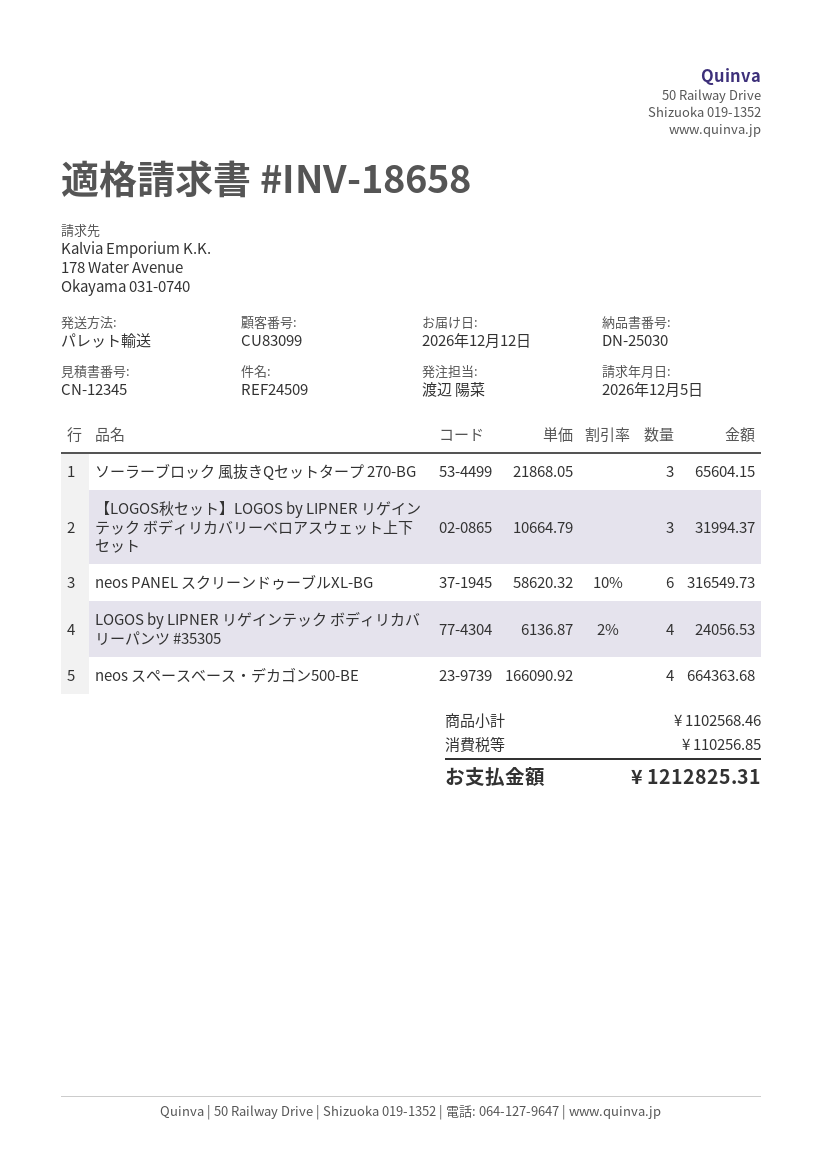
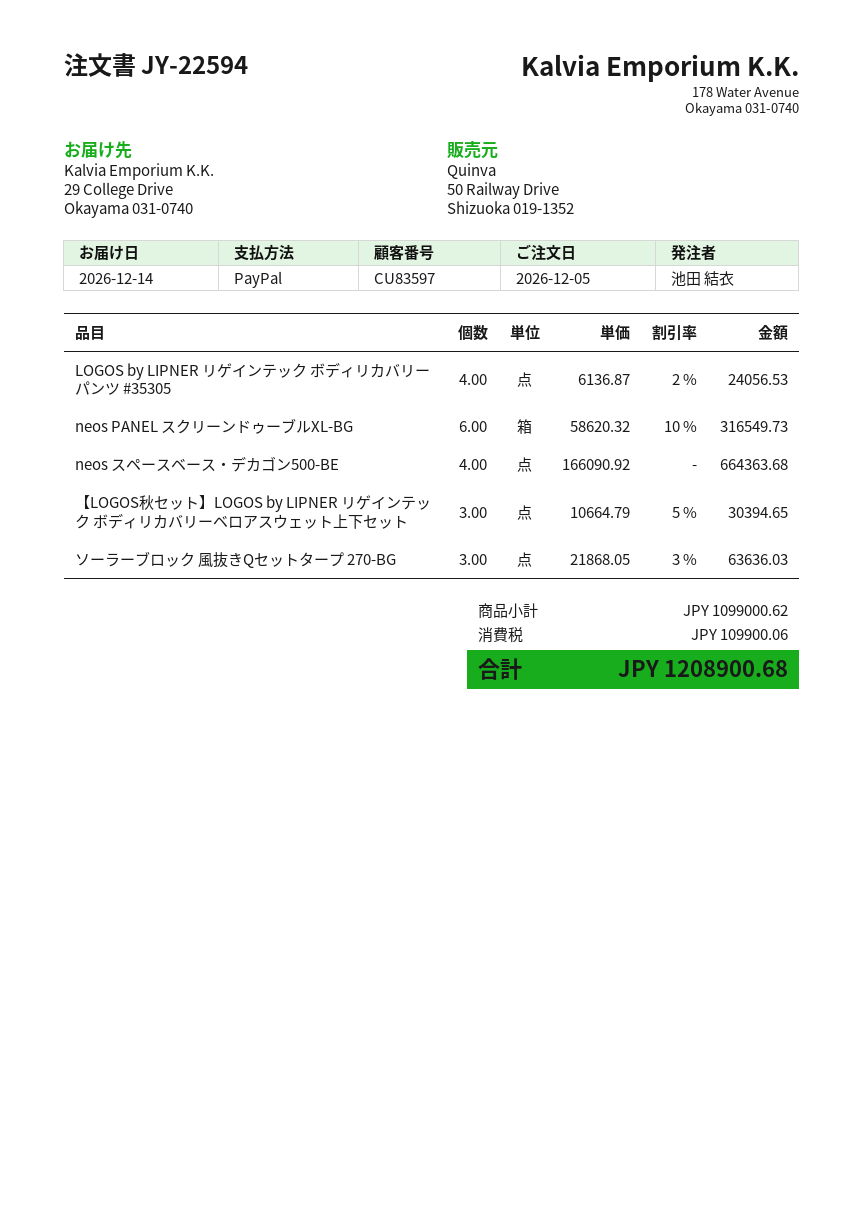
delivery date: 2026-12-12 -> 2026-12-14
customer number: CU83099 -> CU83597
ordered by: 渡辺 陽菜 -> 池田 結衣
ソーラーブロック 風抜きQセットタープ 270-BG: 3 x 21868.05 = 65604.15 -> 3 x 21868.05 - 3% = 63636.03
【LOGOS秋セット】LOGOS by LIPNER リゲインテック ボディリカバリーベロアスウェット上下セット: 3 x 10664.79 = 31994.37 -> 3 x 10664.79 - 5% = 30394.65
subtotal: 1102568.46 -> 1099000.62
tax: 110256.85 -> 109900.06
total: 1212825.31 -> 1208900.68

